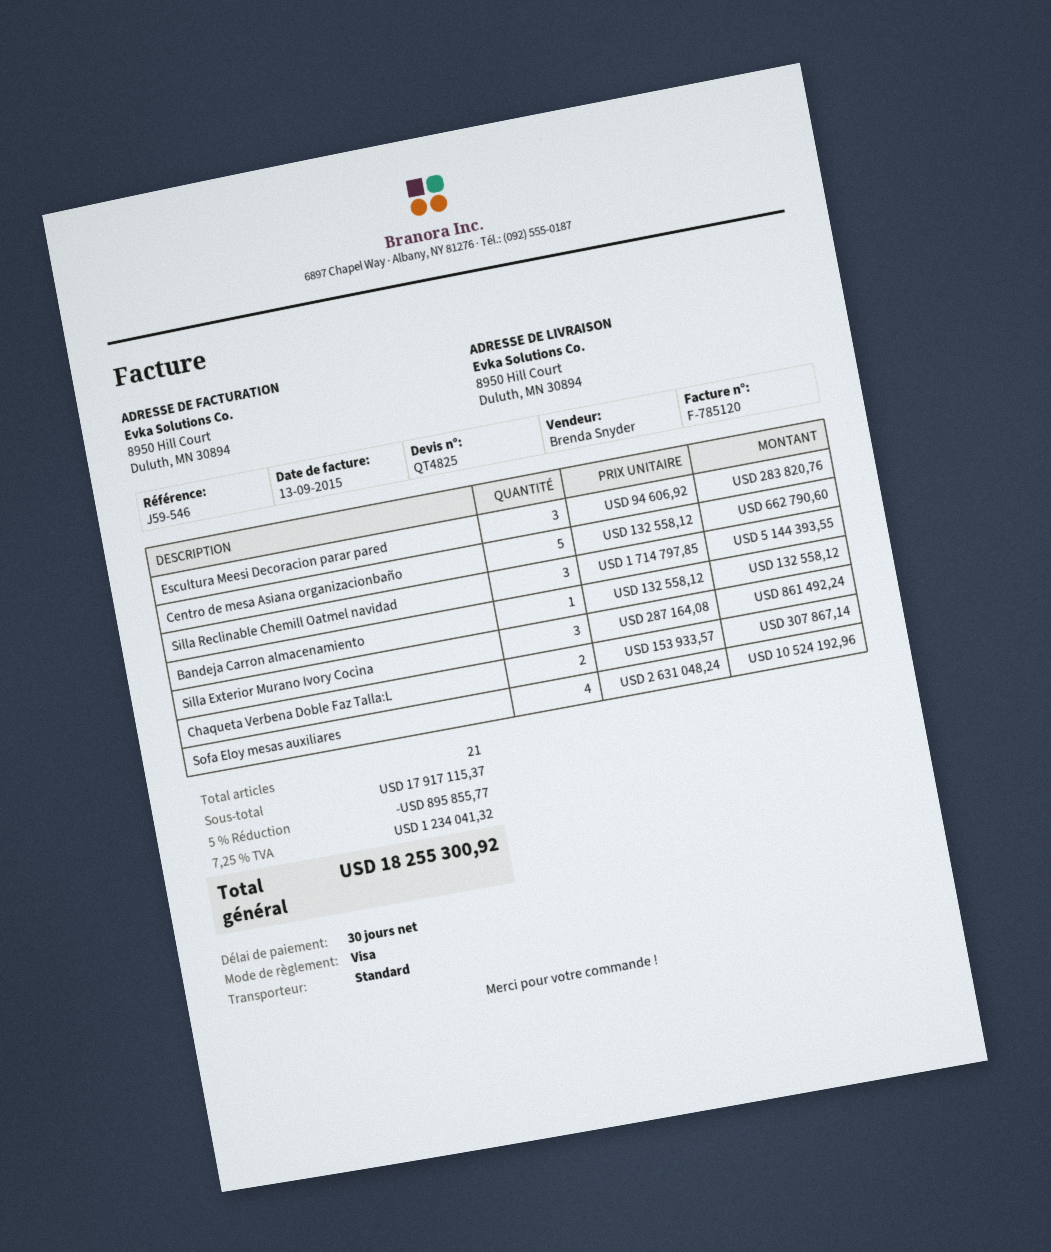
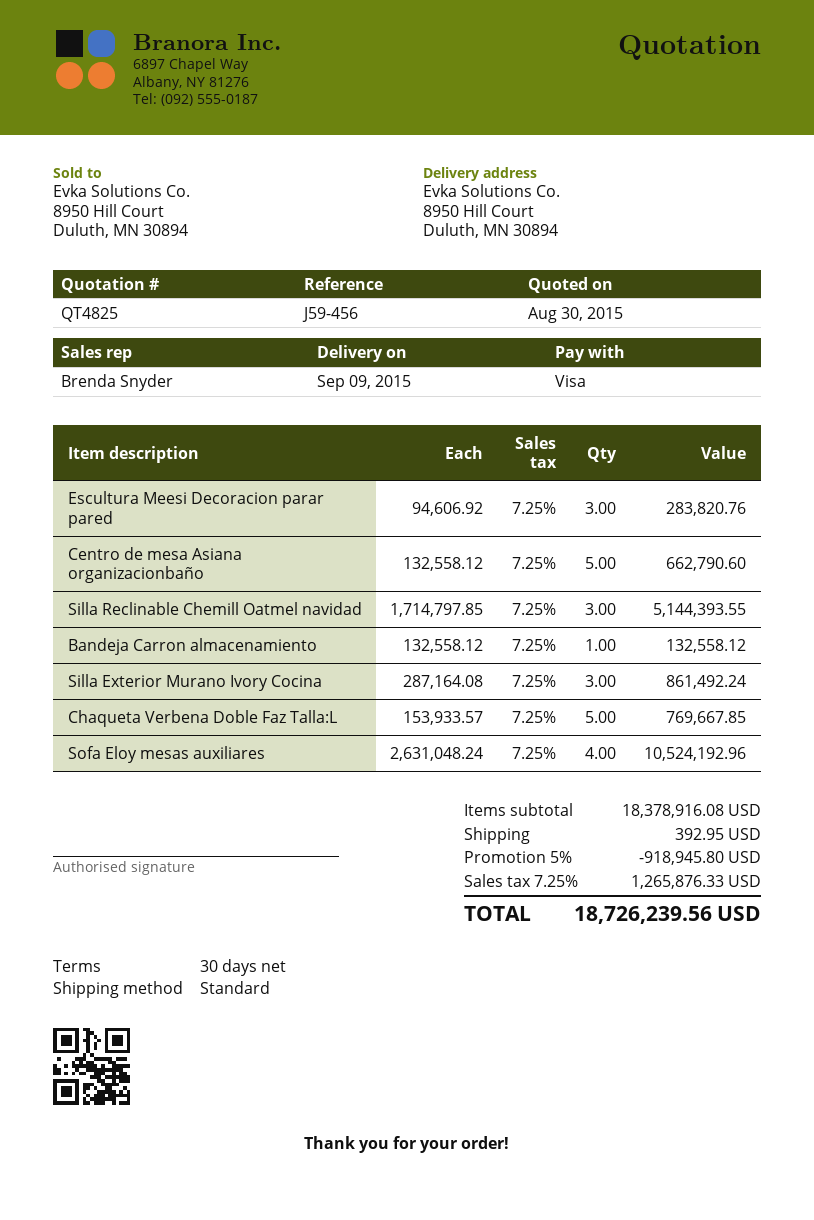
reference: J59-546 -> J59-456
Chaqueta Verbena Doble Faz Talla:L: 2 x 153933.57 = 307867.14 -> 5 x 153933.57 = 769667.85
subtotal: 17917115.37 -> 18378916.08
discount: 5% = 895855.77 -> 5% = 918945.80
shipping: none -> 392.95
tax: 7.25% = 1234041.32 -> 7.25% = 1265876.33
total: 18255300.92 -> 18726239.56

